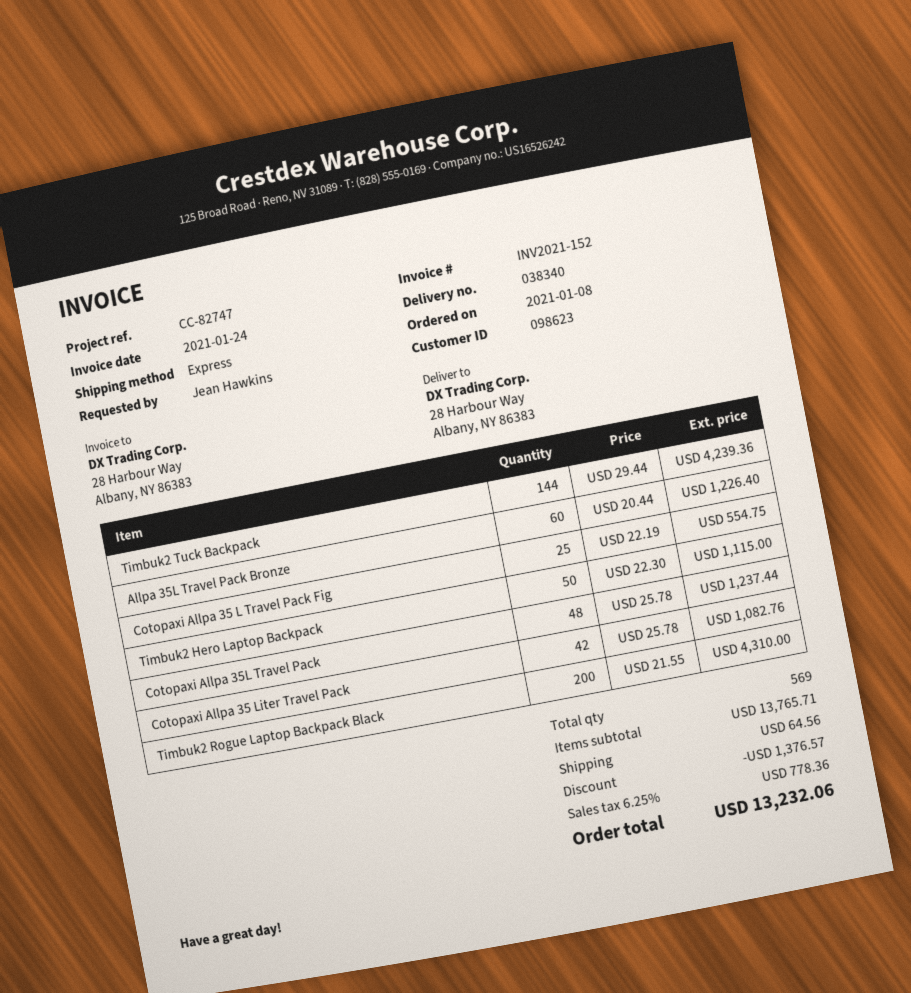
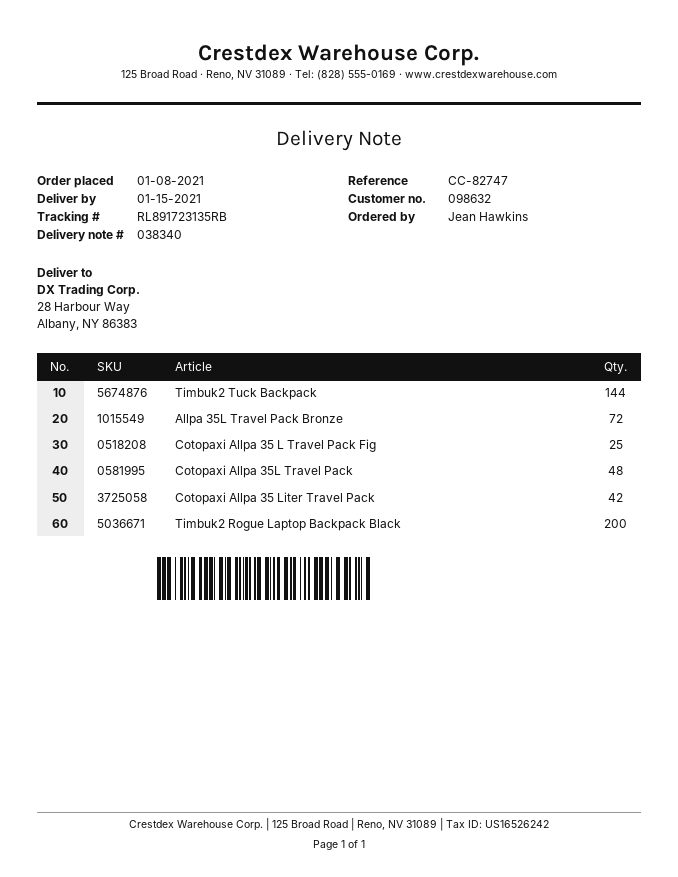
customer number: 098623 -> 098632
Allpa 35L Travel Pack Bronze: 60 -> 72
Timbuk2 Hero Laptop Backpack: 50 -> none

